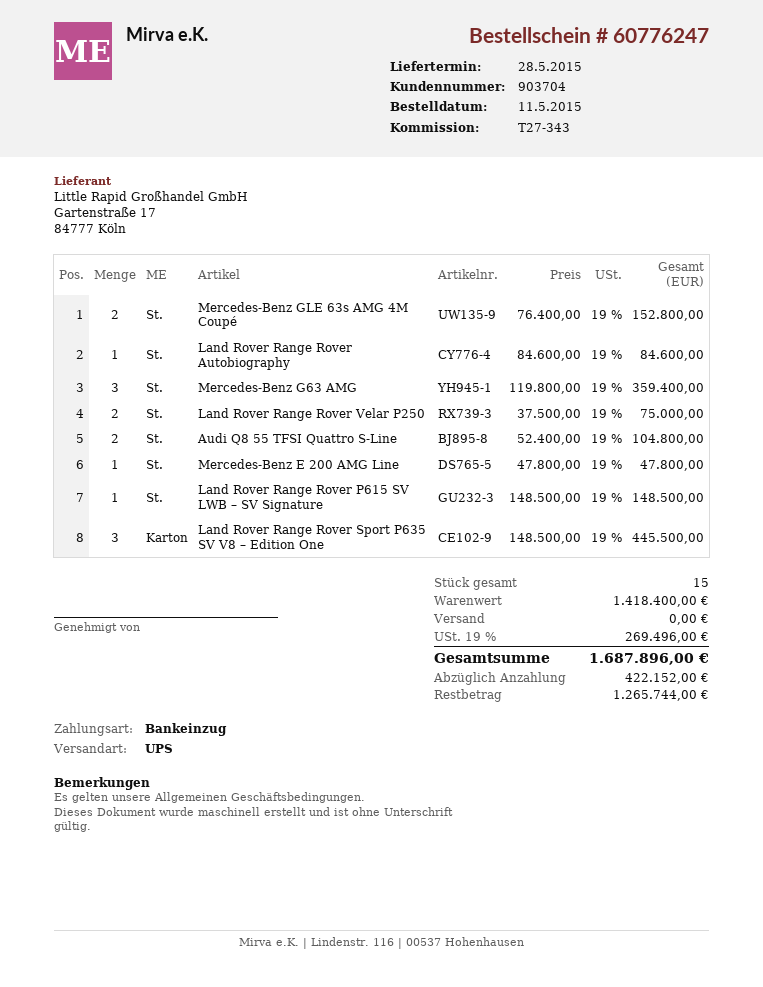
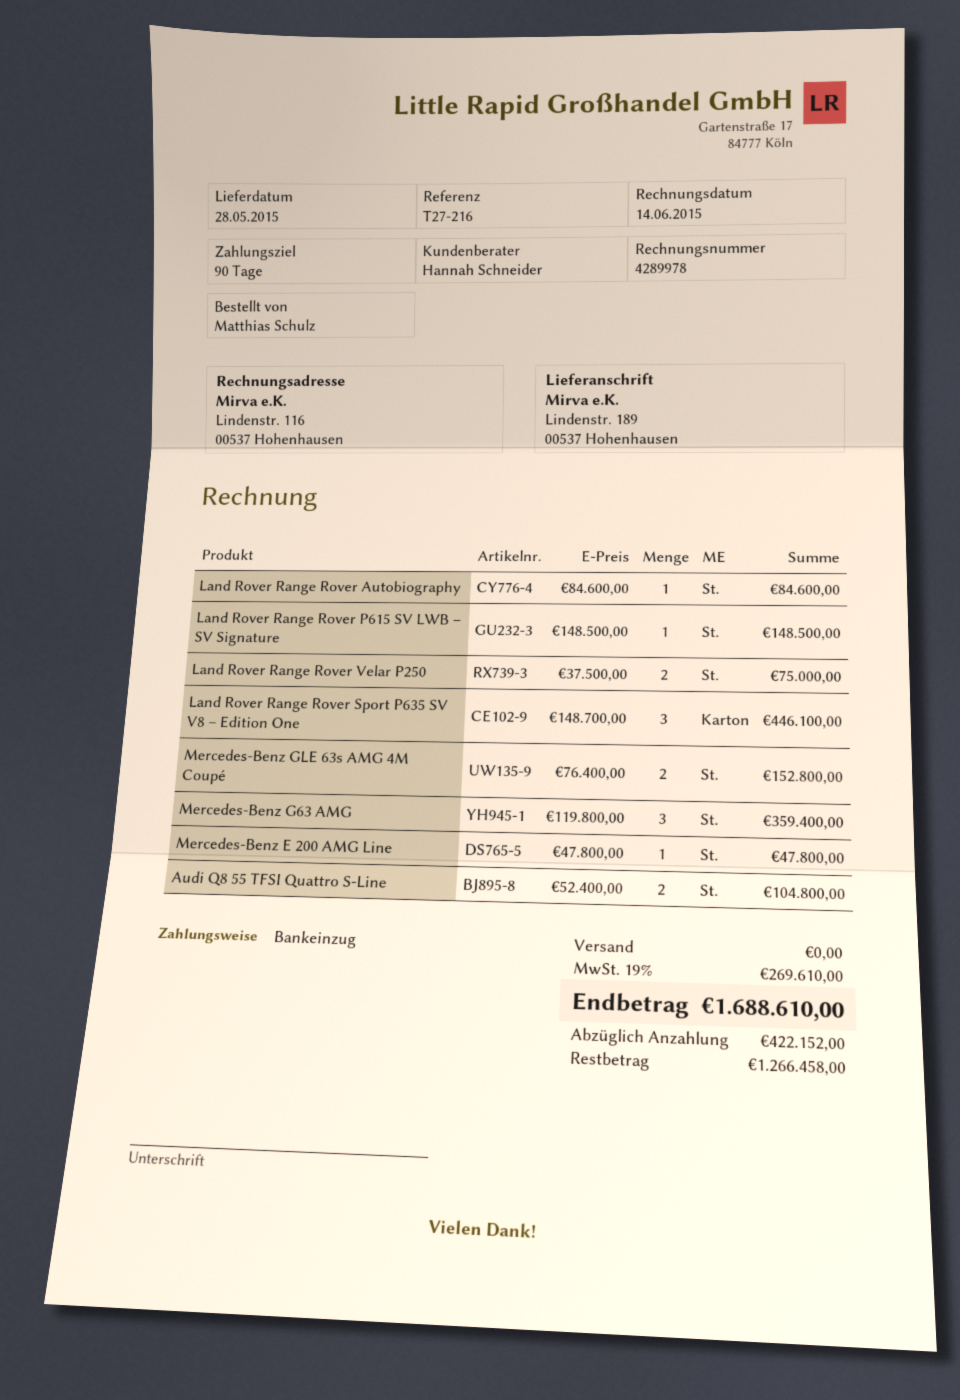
reference: T27-343 -> T27-216
Land Rover Range Rover Sport P635 SV V8 – Edition One: 3 x 148500.00 = 445500.00 -> 3 x 148700.00 = 446100.00
tax: 19% = 269496.00 -> 19% = 269610.00
total: 1687896.00 -> 1688610.00
balance: 1265744.00 -> 1266458.00

